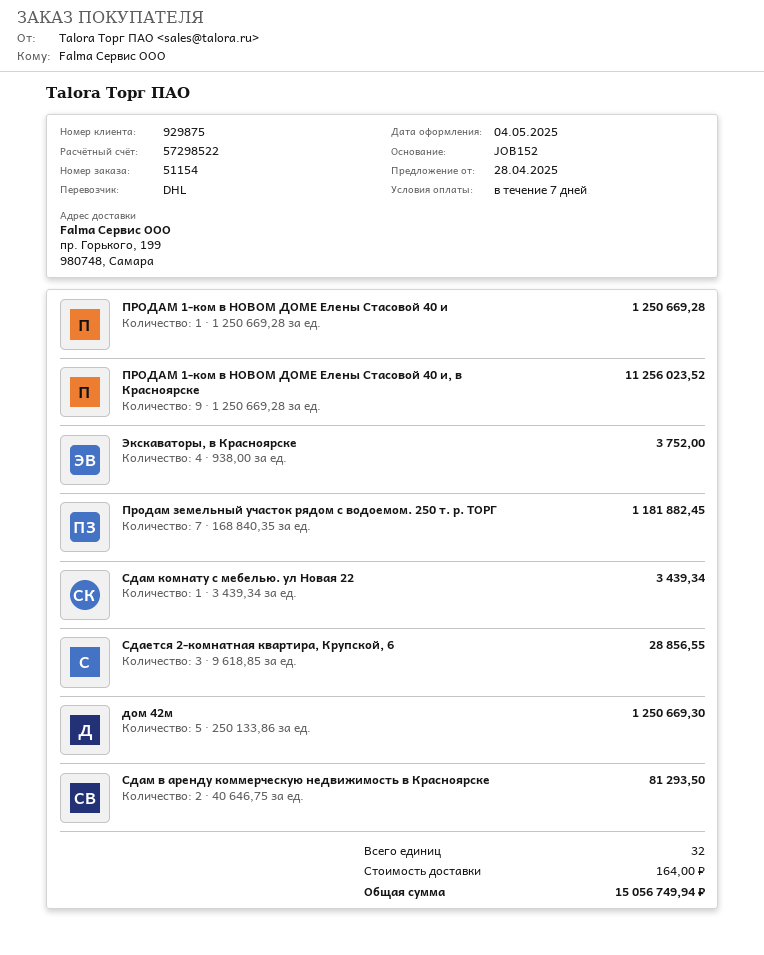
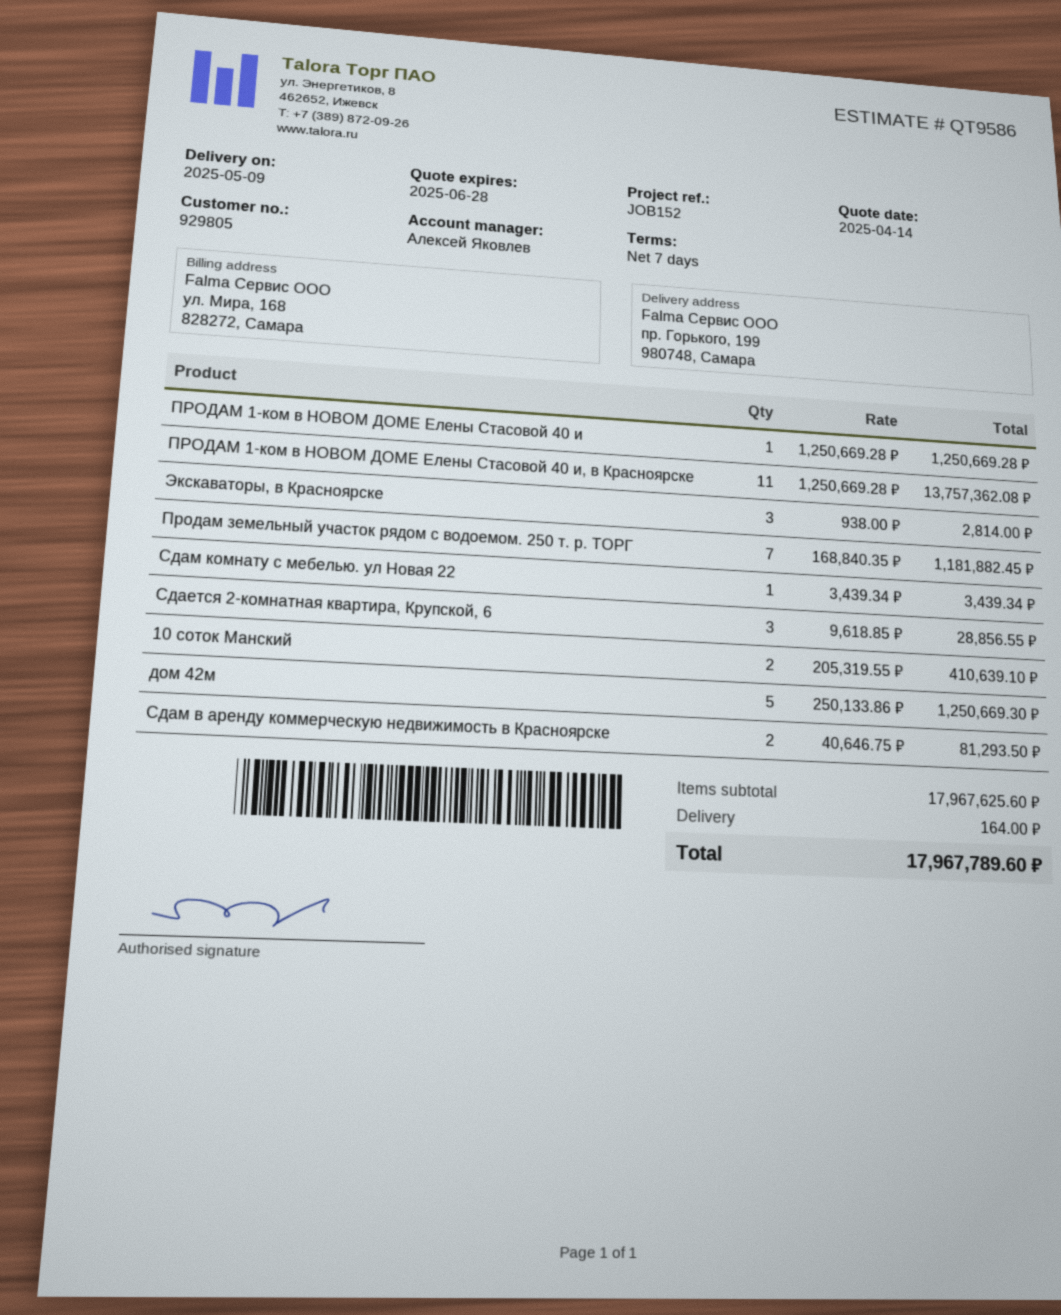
quote date: 2025-04-28 -> 2025-04-14
customer number: 929875 -> 929805
ПРОДАМ 1-ком в НОВОМ ДОМЕ Елены Стасовой 40 и, в Красноярске: 9 x 1250669.28 = 11256023.52 -> 11 x 1250669.28 = 13757362.08
Экскаваторы, в Красноярске: 4 x 938.00 = 3752.00 -> 3 x 938.00 = 2814.00
10 соток Манский: none -> 2 x 205319.55 = 410639.10
total: 15056749.94 -> 17967789.60

